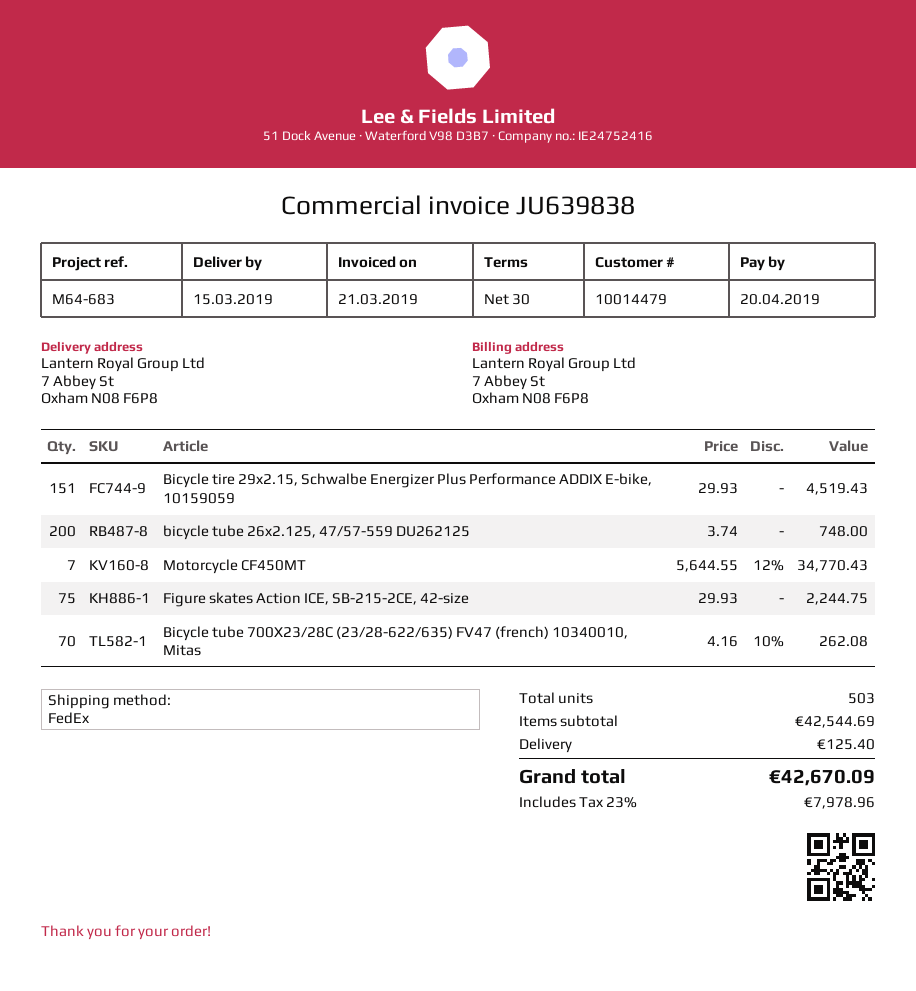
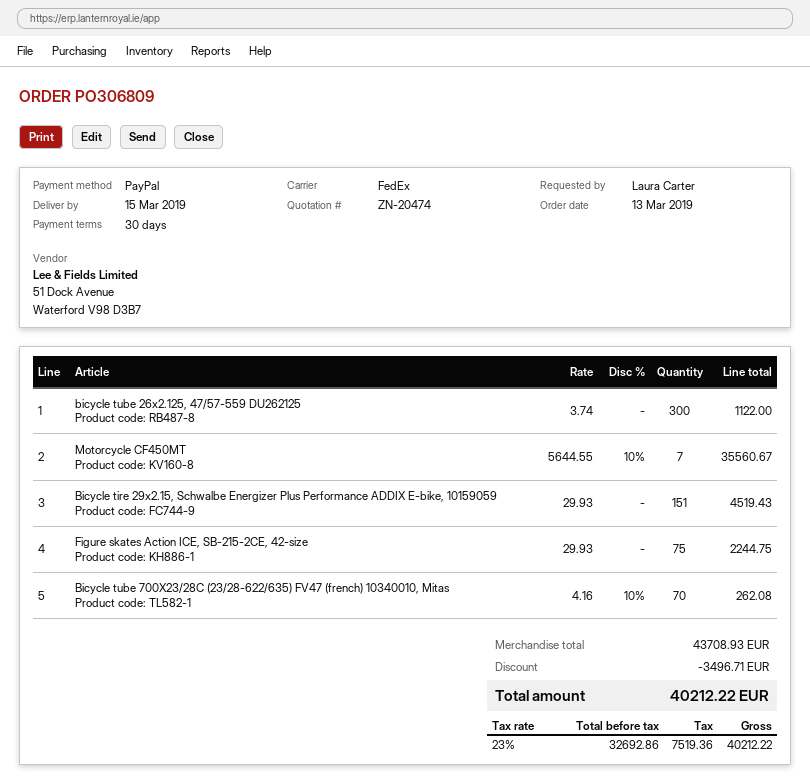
bicycle tube 26x2.125, 47/57-559 DU262125: 200 x 3.74 = 748.00 -> 300 x 3.74 = 1122.00
Motorcycle CF450MT: 7 x 5644.55 - 12% = 34770.43 -> 7 x 5644.55 - 10% = 35560.67
subtotal: 42544.69 -> 43708.93
discount: none -> 3496.71
shipping: 125.40 -> none
tax: 23% = 7978.96 -> 23% = 7519.36
total: 42670.09 -> 40212.22

